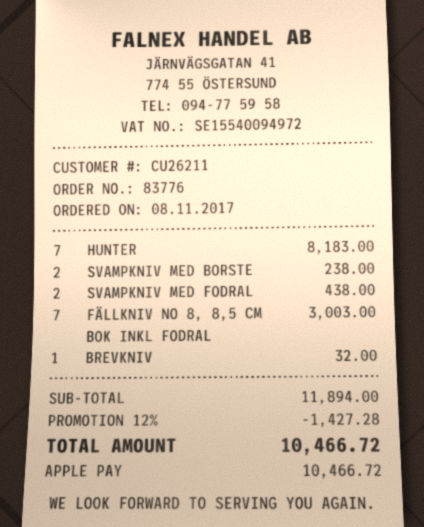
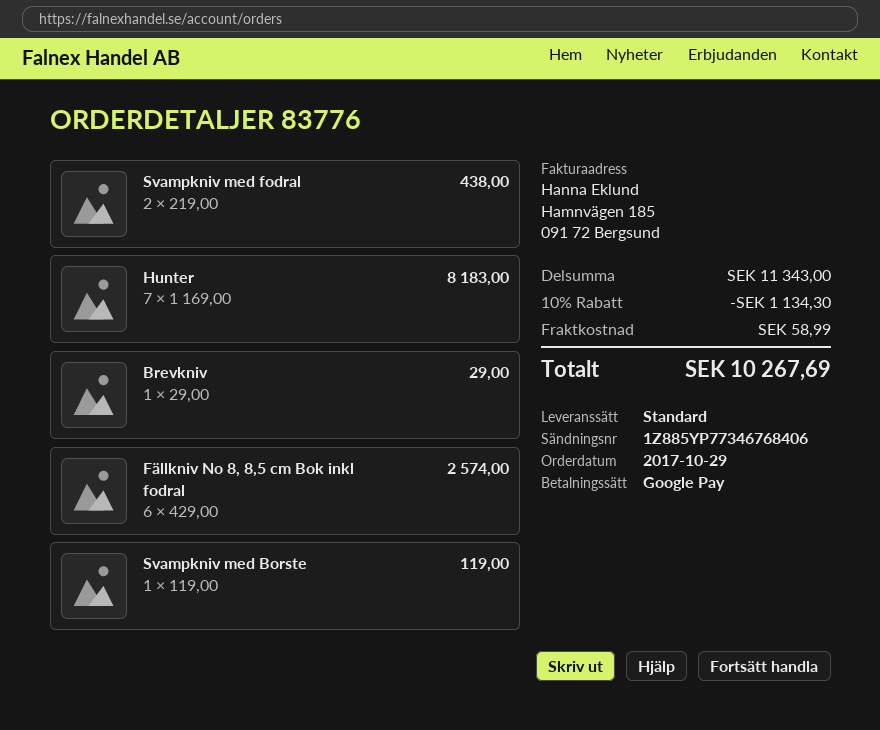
order date: 2017-11-08 -> 2017-10-29
payment method: Apple Pay -> Google Pay
SVAMPKNIV MED BORSTE: 2 for 238.00 -> 1 for 119.00
FÄLLKNIV NO 8, 8,5 CM BOK INKL FODRAL: 7 for 3003.00 -> 6 for 2574.00
BREVKNIV: 1 for 32.00 -> 1 for 29.00
subtotal: 11894.00 -> 11343.00
discount: 12% = 1427.28 -> 10% = 1134.30
shipping: none -> 58.99
total: 10466.72 -> 10267.69

